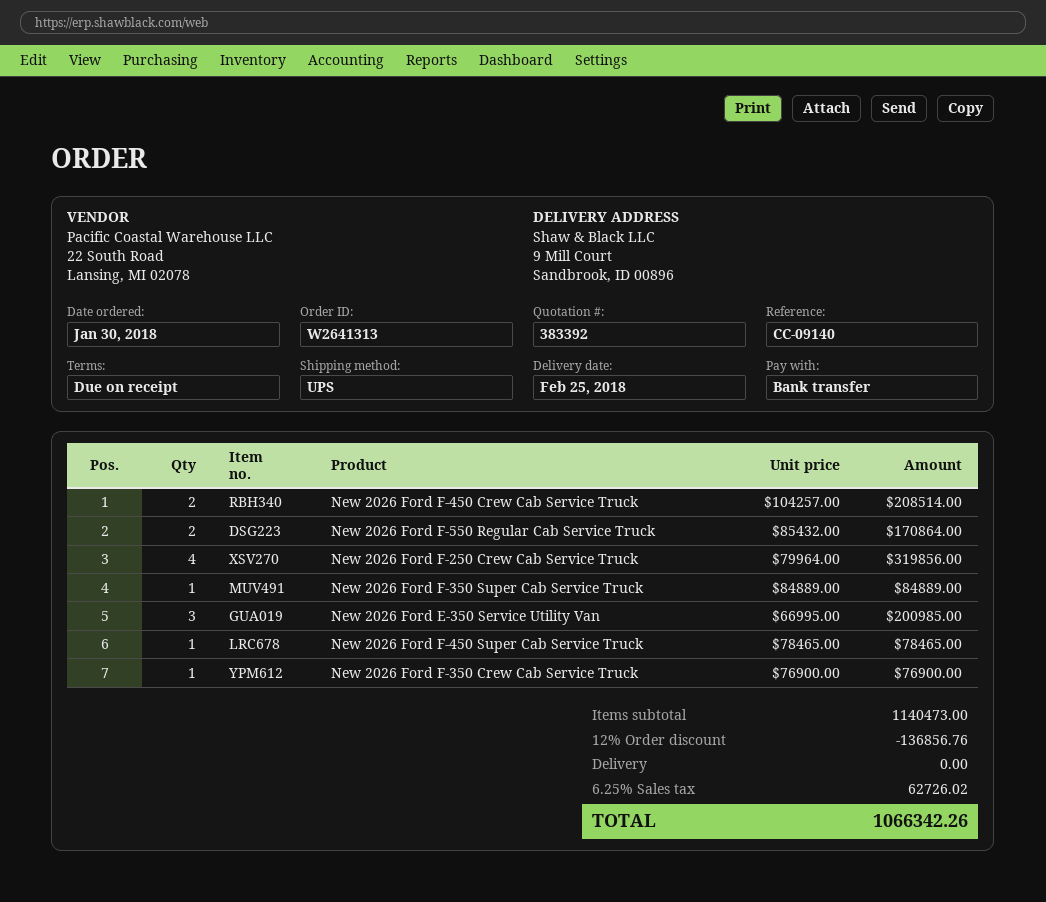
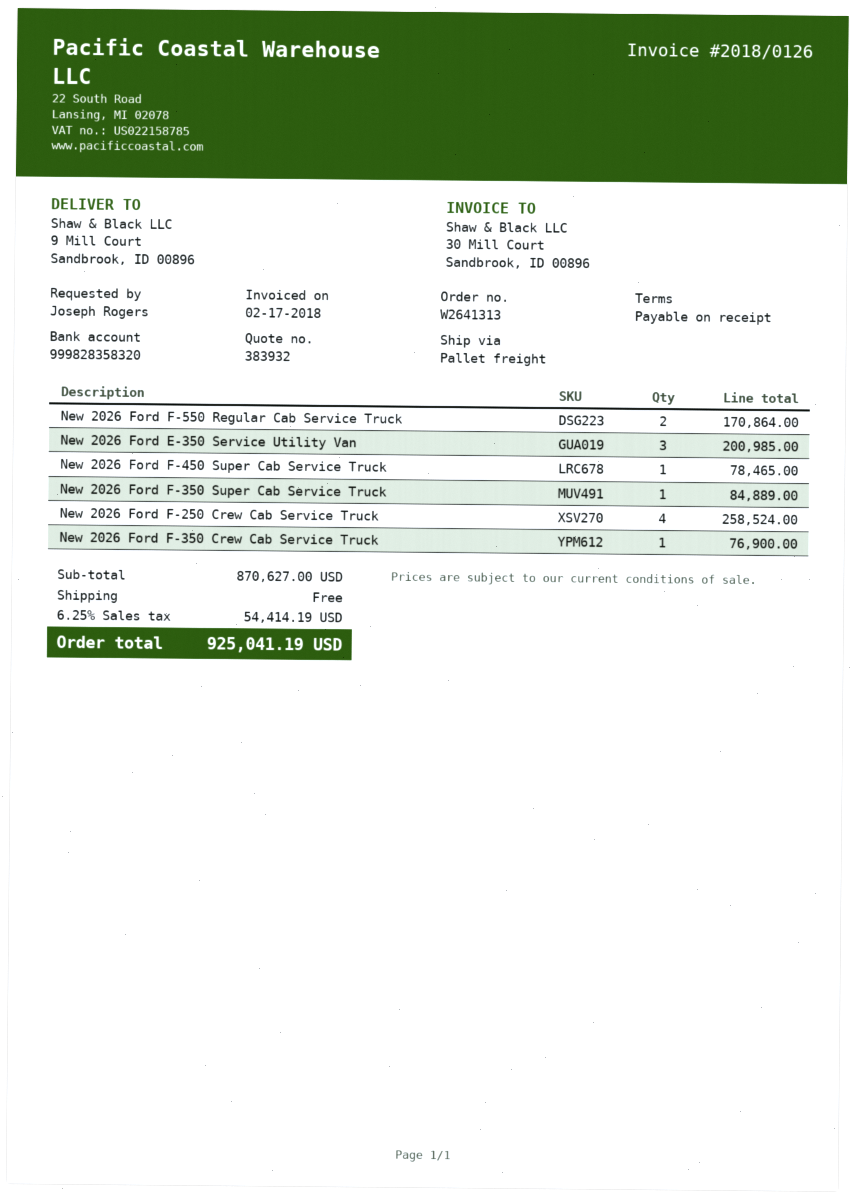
quote number: 383392 -> 383932
shipping method: UPS -> pallet freight
New 2026 Ford F-450 Crew Cab Service Truck: 2 for 208514.00 -> none
New 2026 Ford F-250 Crew Cab Service Truck: 4 for 319856.00 -> 4 for 258524.00
subtotal: 1140473.00 -> 870627.00
discount: 12% = 136856.76 -> none
tax: 6.25% = 62726.02 -> 6.25% = 54414.19
total: 1066342.26 -> 925041.19

